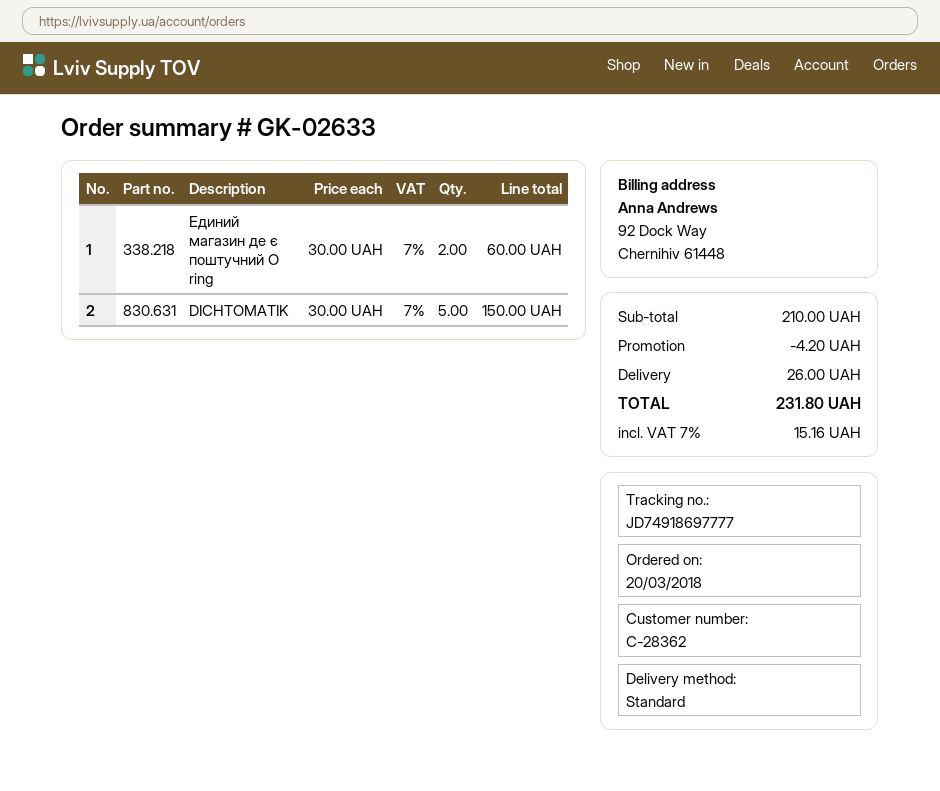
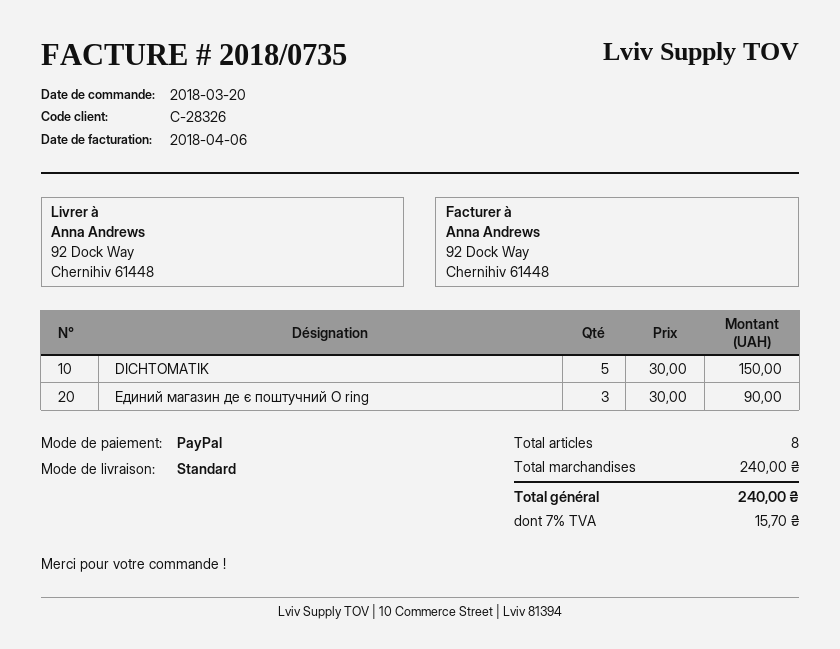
customer number: C-28362 -> C-28326
Единий магазин де є поштучний О ring: 2 x 30.00 = 60.00 -> 3 x 30.00 = 90.00
subtotal: 210.00 -> 240.00
discount: 4.20 -> none
shipping: 26.00 -> none
tax: 7% = 15.16 -> 7% = 15.70
total: 231.80 -> 240.00

